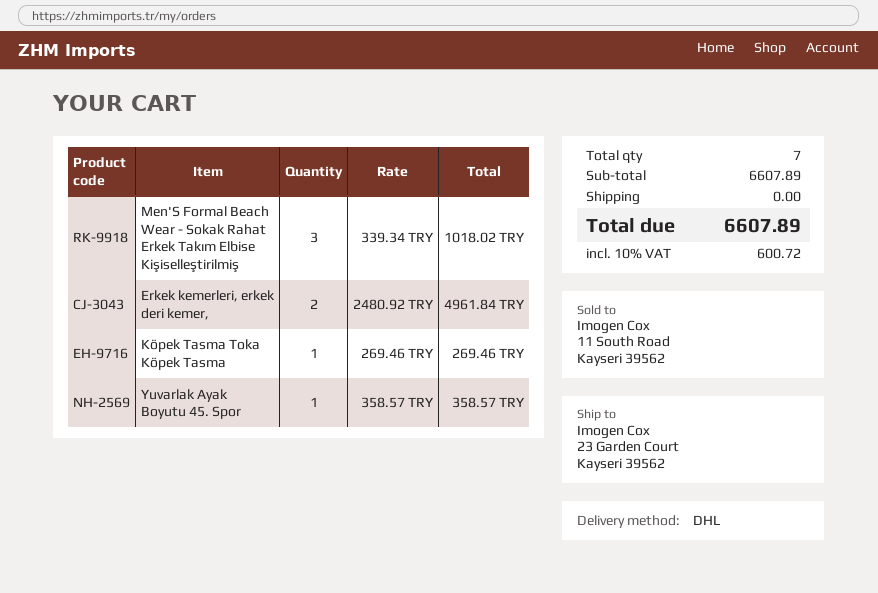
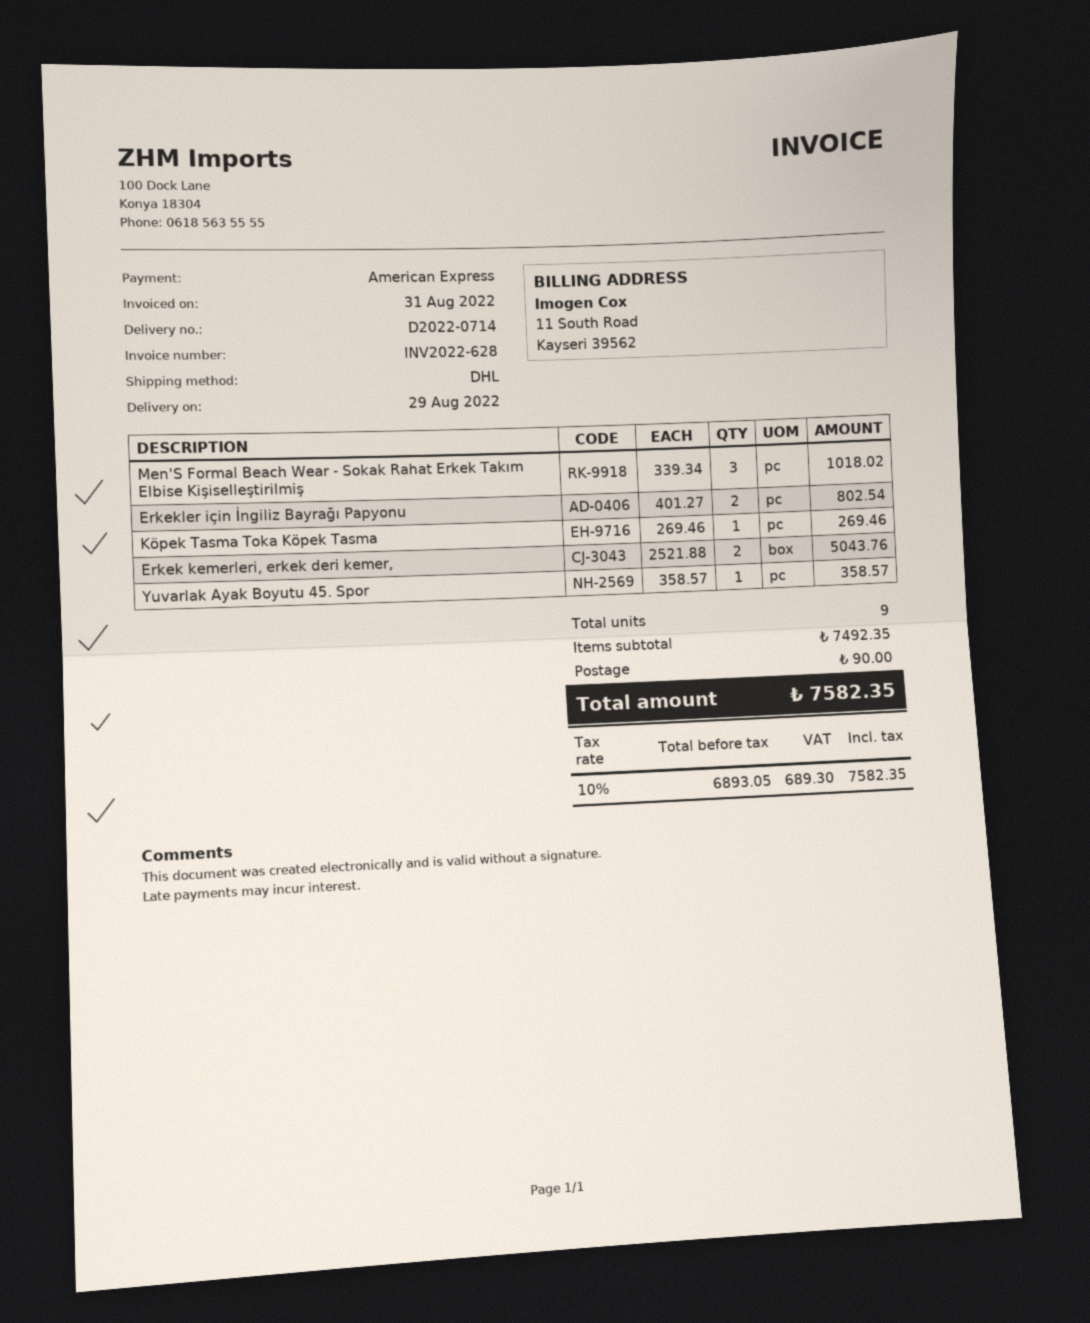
Erkek kemerleri, erkek deri kemer,: 2 x 2480.92 = 4961.84 -> 2 x 2521.88 = 5043.76
Erkekler için İngiliz Bayrağı Papyonu: none -> 2 x 401.27 = 802.54
total quantity: 7 -> 9
subtotal: 6607.89 -> 7492.35
shipping: 0.00 -> 90.00
tax: 10% = 600.72 -> 10% = 689.30
total: 6607.89 -> 7582.35

